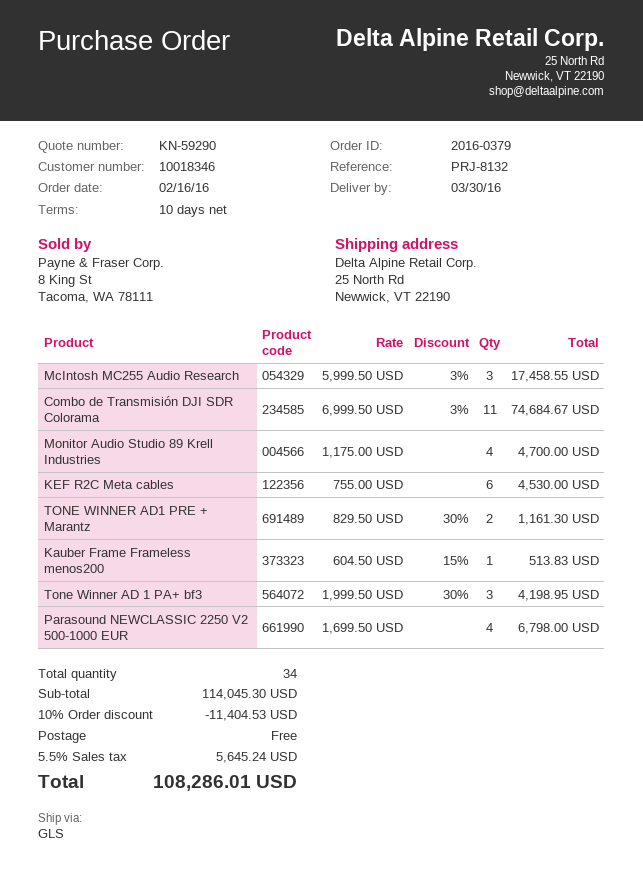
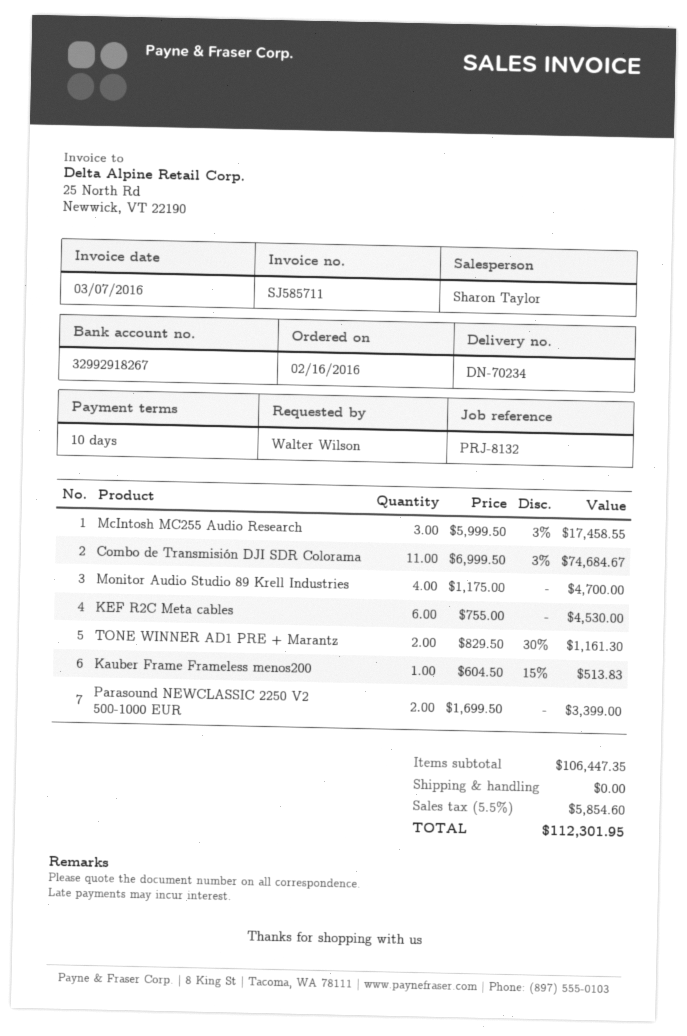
Tone Winner AD 1 PA+ bf3: 3 x 1999.50 - 30% = 4198.95 -> none
Parasound NEWCLASSIC 2250 V2 500-1000 EUR: 4 x 1699.50 = 6798.00 -> 2 x 1699.50 = 3399.00
subtotal: 114045.30 -> 106447.35
discount: 10% = 11404.53 -> none
tax: 5.5% = 5645.24 -> 5.5% = 5854.60
total: 108286.01 -> 112301.95

